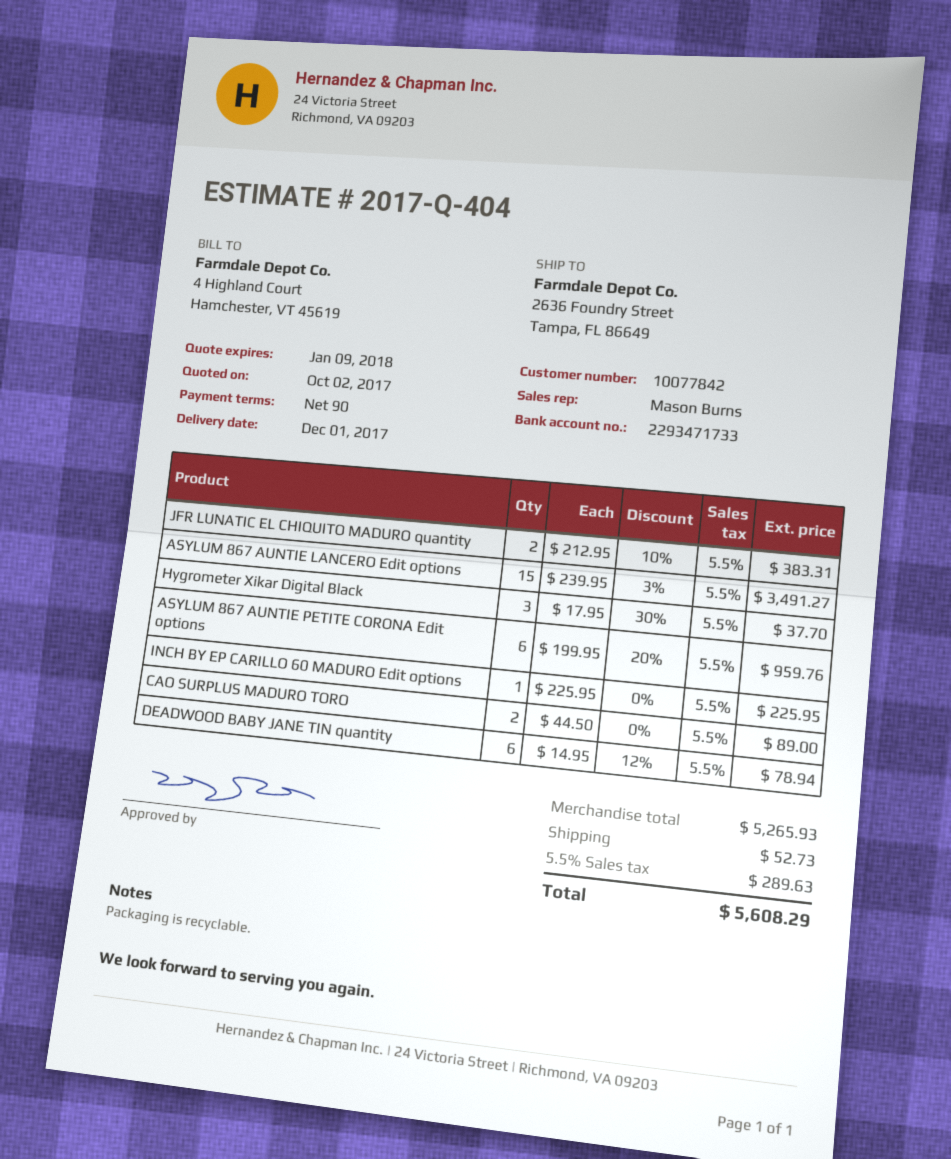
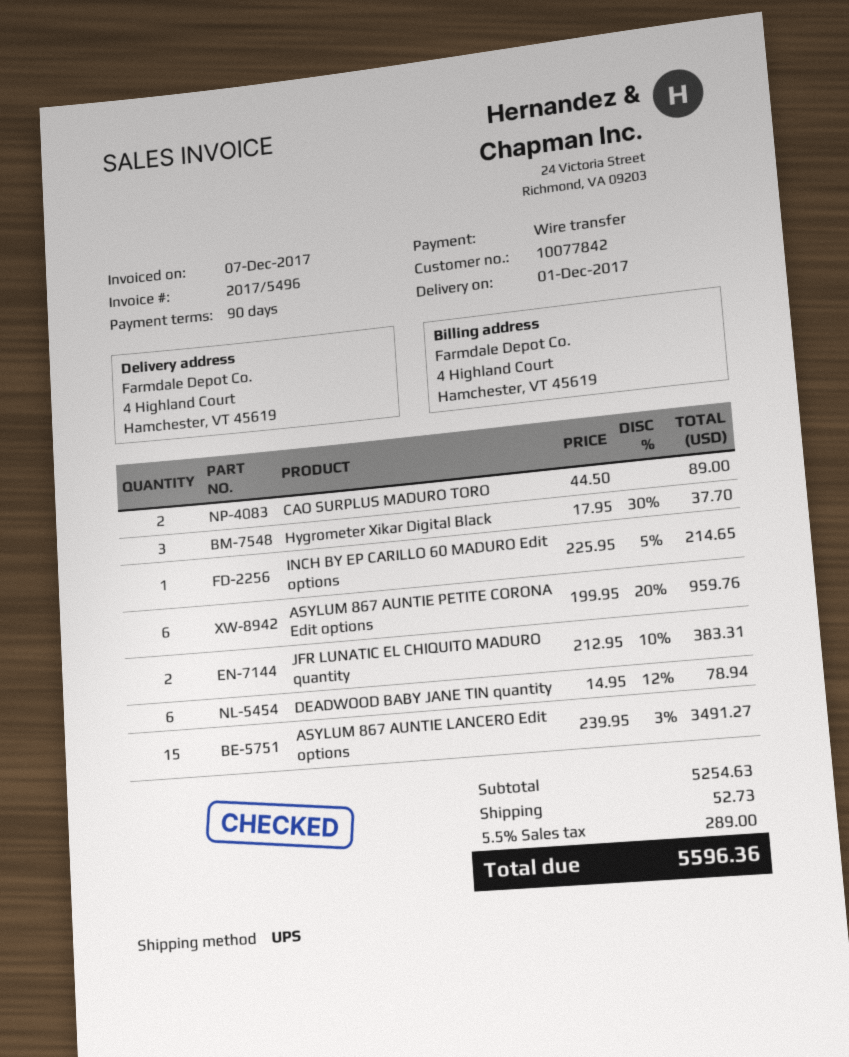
ship to: 2636 Foundry Street, Tampa, FL 86649 -> 4 Highland Court, Hamchester, VT 45619
INCH BY EP CARILLO 60 MADURO Edit options: 1 x 225.95 = 225.95 -> 1 x 225.95 - 5% = 214.65
subtotal: 5265.93 -> 5254.63
tax: 5.5% = 289.63 -> 5.5% = 289.00
total: 5608.29 -> 5596.36

